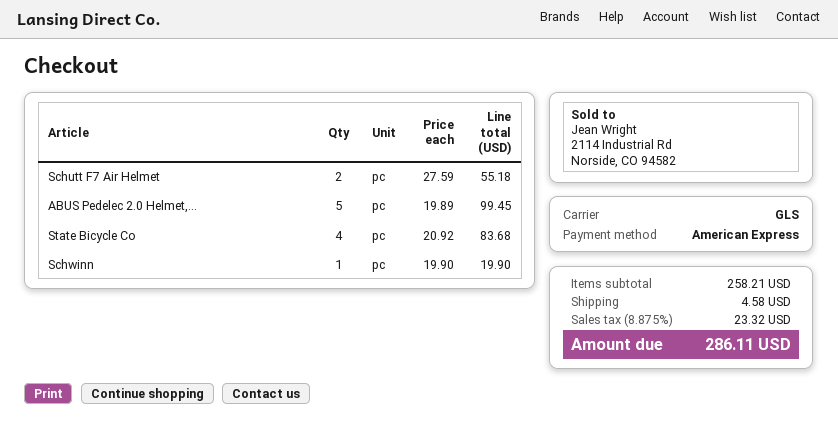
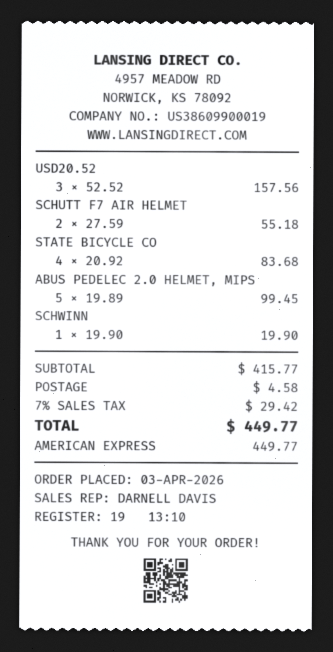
USD20.52: none -> 3 x 52.52 = 157.56
subtotal: 258.21 -> 415.77
tax: 8.875% = 23.32 -> 7% = 29.42
total: 286.11 -> 449.77

